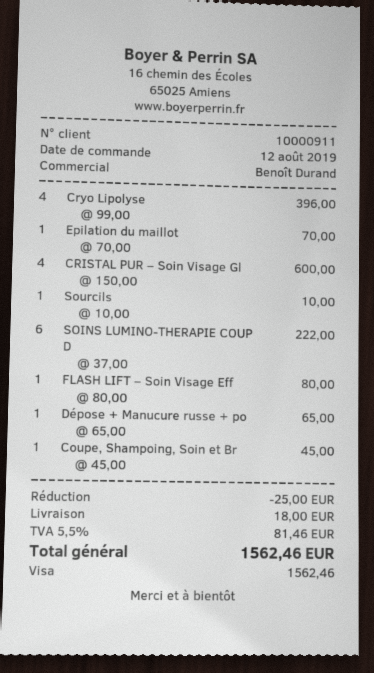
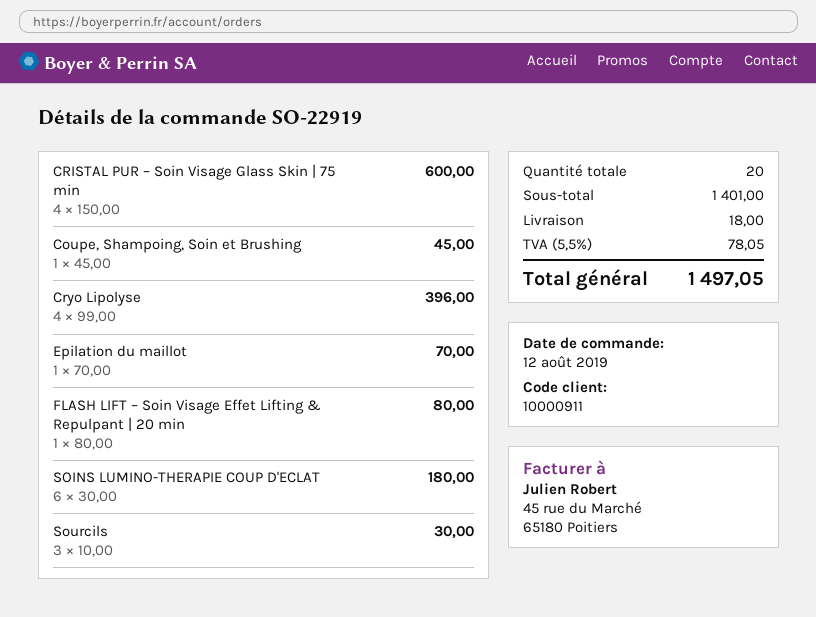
Sourcils: 1 x 10.00 = 10.00 -> 3 x 10.00 = 30.00
SOINS LUMINO-THERAPIE COUP D: 6 x 37.00 = 222.00 -> 6 x 30.00 = 180.00
Dépose + Manucure russe + po: 1 x 65.00 = 65.00 -> none
discount: 25.00 -> none
tax: 5.5% = 81.46 -> 5.5% = 78.05
total: 1562.46 -> 1497.05

